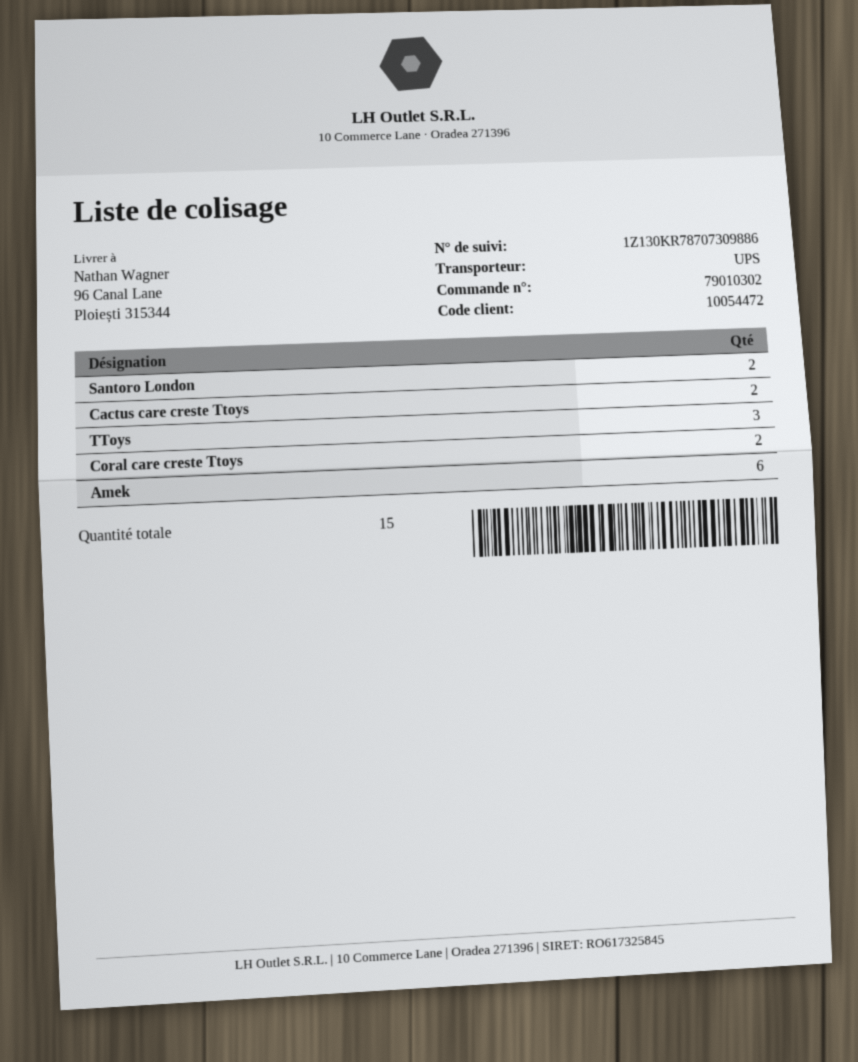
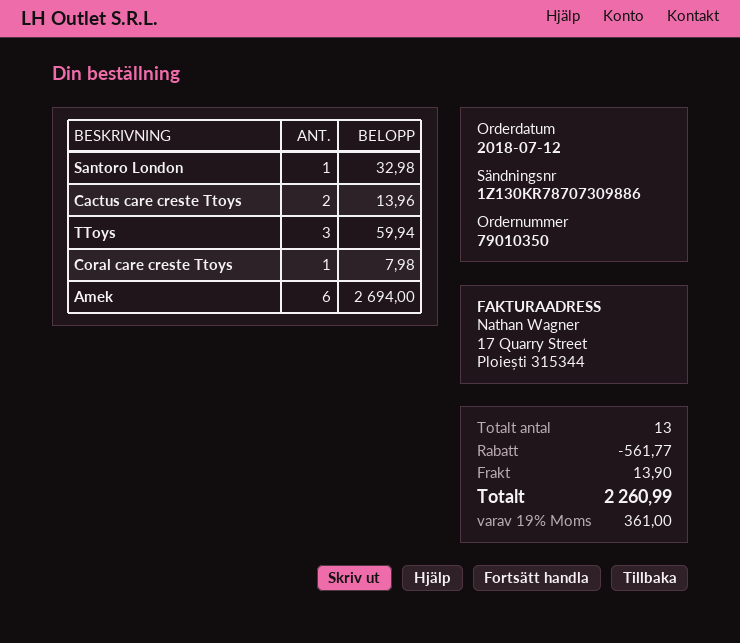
order number: 79010302 -> 79010350
Santoro London: 2 -> 1
Coral care creste Ttoys: 2 -> 1
total quantity: 15 -> 13

